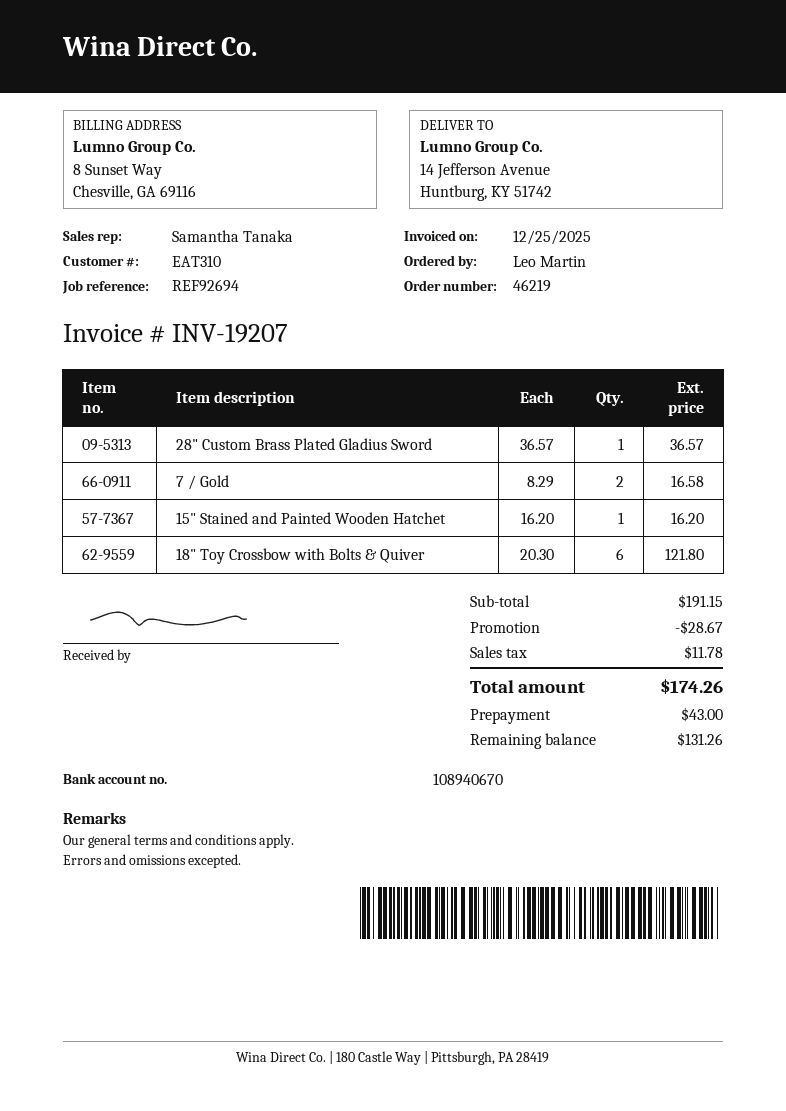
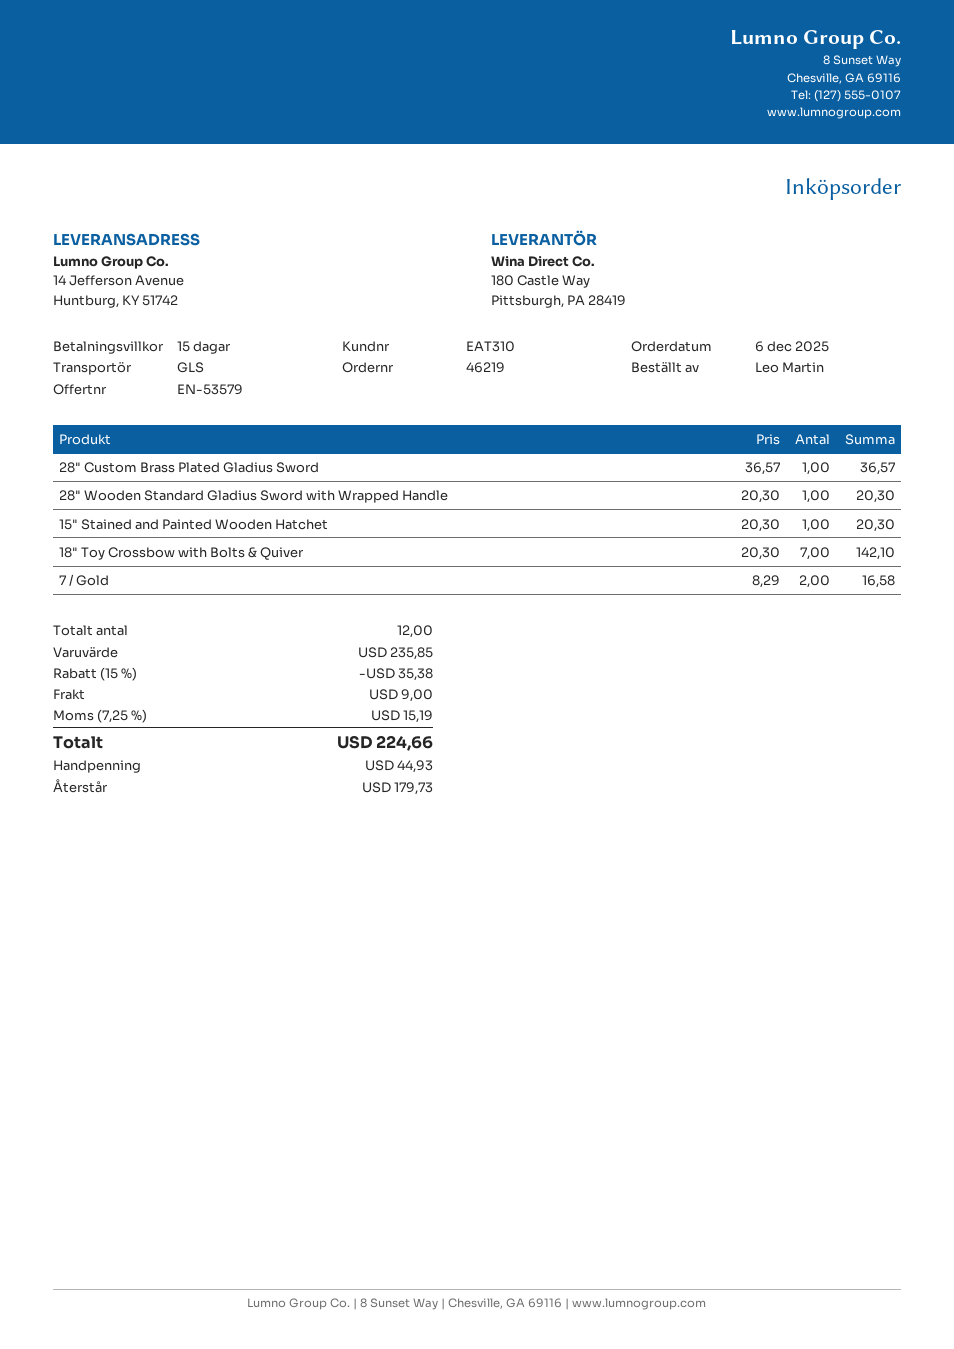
15" Stained and Painted Wooden Hatchet: 1 x 16.20 = 16.20 -> 1 x 20.30 = 20.30
18" Toy Crossbow with Bolts & Quiver: 6 x 20.30 = 121.80 -> 7 x 20.30 = 142.10
28" Wooden Standard Gladius Sword with Wrapped Handle: none -> 1 x 20.30 = 20.30
subtotal: 191.15 -> 235.85
discount: 28.67 -> 35.38
shipping: none -> 9.00
tax: 11.78 -> 15.19
total: 174.26 -> 224.66
deposit: 43.00 -> 44.93
balance: 131.26 -> 179.73

